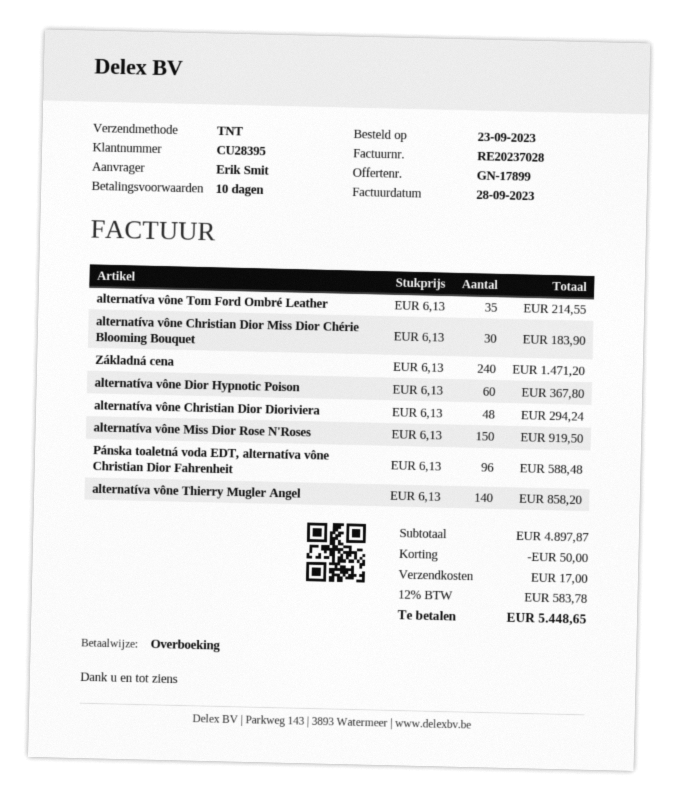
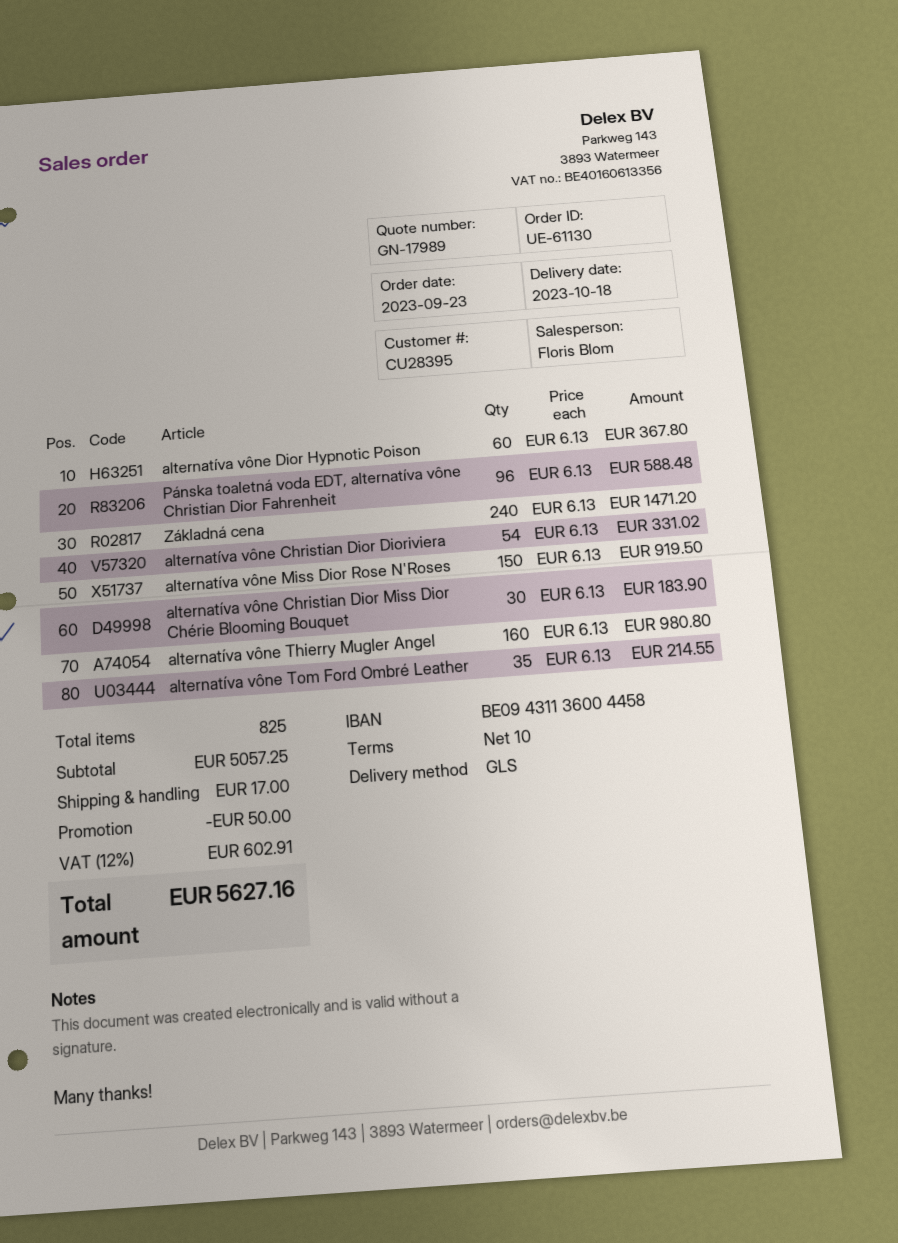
quote number: GN-17899 -> GN-17989
shipping method: TNT -> GLS
alternatíva vône Christian Dior Dioriviera: 48 x 6.13 = 294.24 -> 54 x 6.13 = 331.02
alternatíva vône Thierry Mugler Angel: 140 x 6.13 = 858.20 -> 160 x 6.13 = 980.80
subtotal: 4897.87 -> 5057.25
tax: 12% = 583.78 -> 12% = 602.91
total: 5448.65 -> 5627.16

